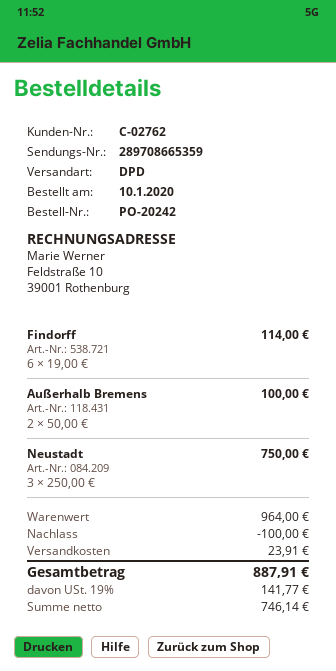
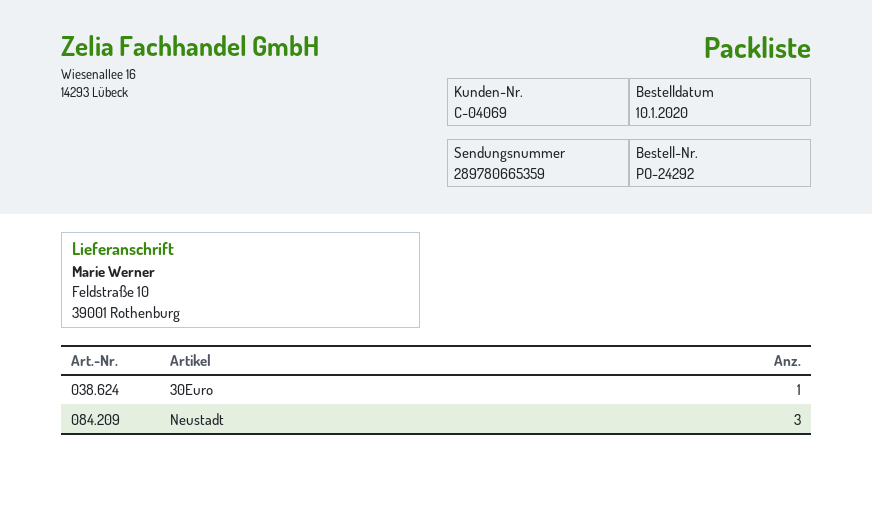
order number: PO-20242 -> PO-24292
customer number: C-02762 -> C-04069
tracking number: 289708665359 -> 289780665359
Findorff: 6 -> none
Außerhalb Bremens: 2 -> none
30Euro: none -> 1

